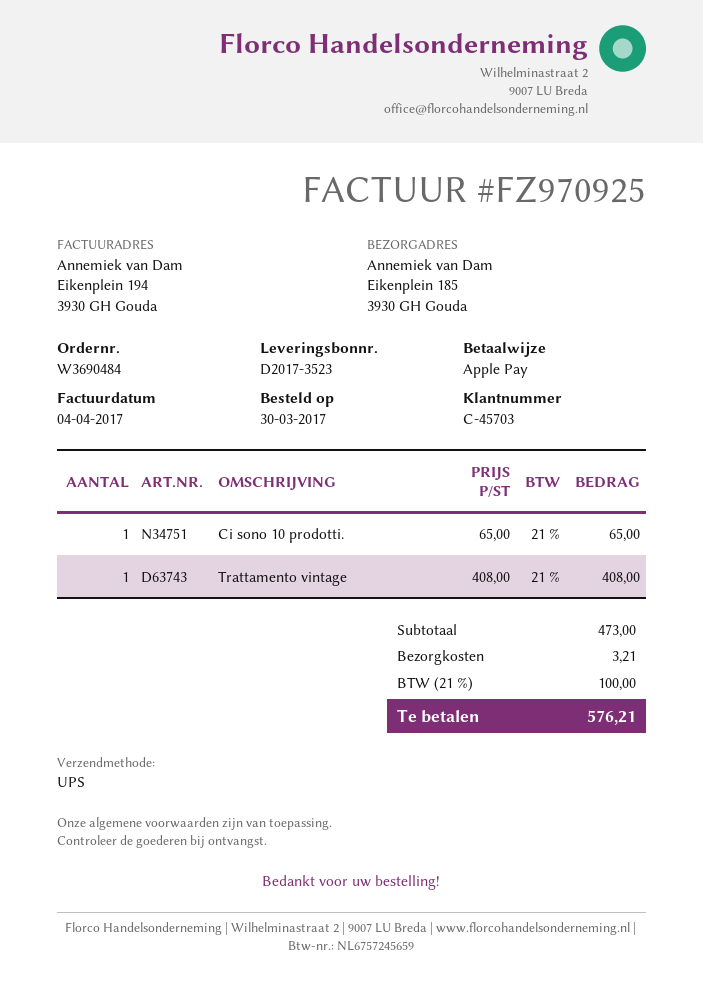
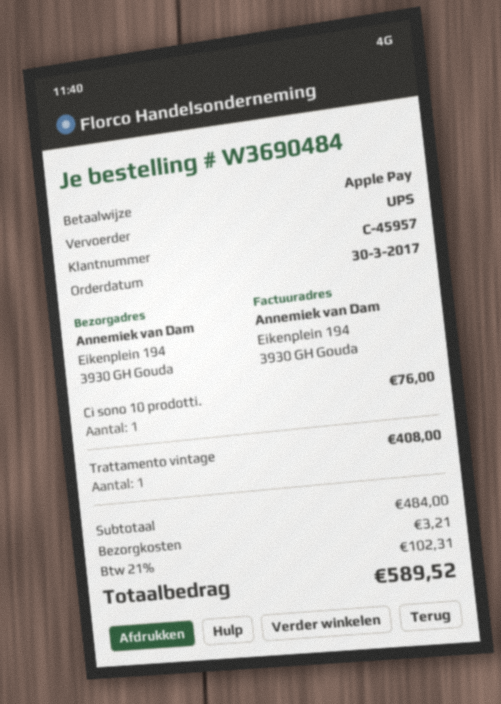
customer number: C-45703 -> C-45957
ship to: Eikenplein 185, 3930 GH Gouda -> Eikenplein 194, 3930 GH Gouda
Ci sono 10 prodotti.: 1 for 65.00 -> 1 for 76.00
subtotal: 473.00 -> 484.00
tax: 21% = 100.00 -> 21% = 102.31
total: 576.21 -> 589.52

